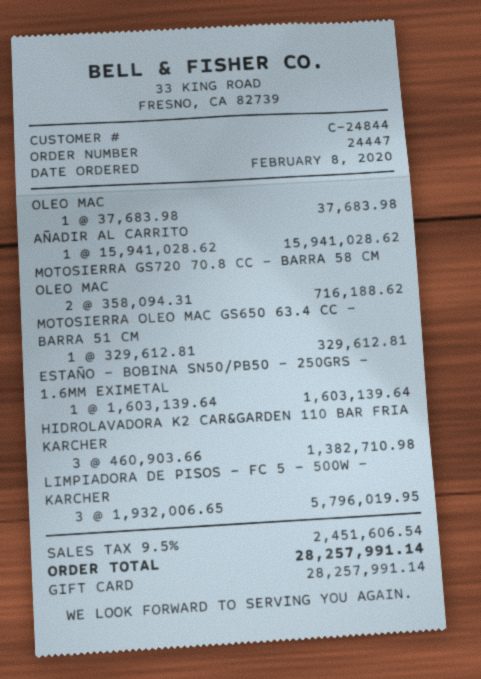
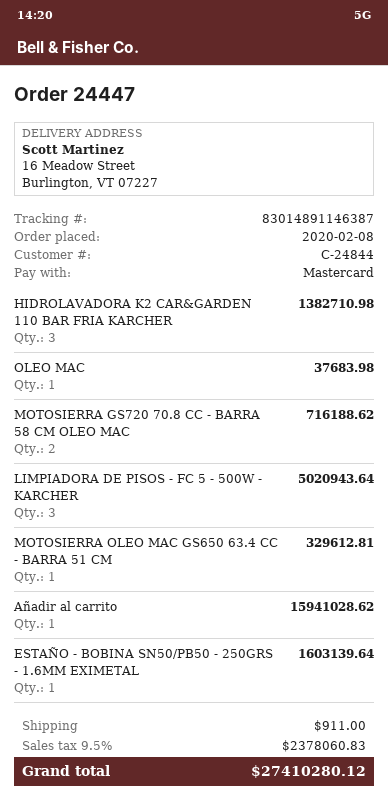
payment method: gift card -> Mastercard
LIMPIADORA DE PISOS - FC 5 - 500W - KARCHER: 3 for 5796019.95 -> 3 for 5020943.64
shipping: none -> 911.00
tax: 9.5% = 2451606.54 -> 9.5% = 2378060.83
total: 28257991.14 -> 27410280.12

